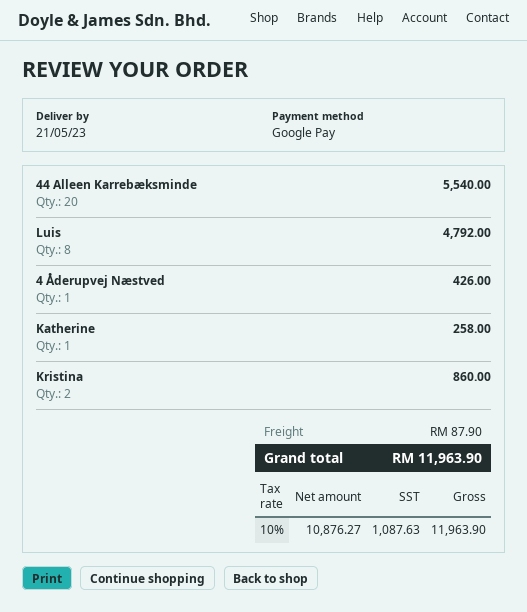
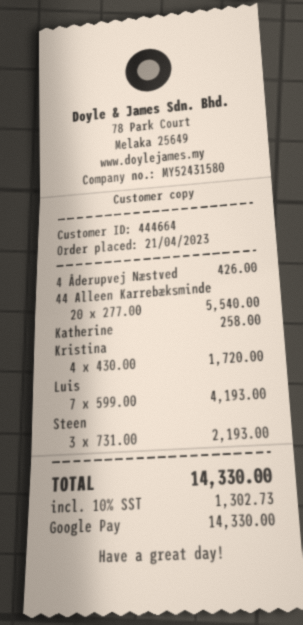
Luis: 8 for 4792.00 -> 7 for 4193.00
Kristina: 2 for 860.00 -> 4 for 1720.00
Steen: none -> 3 for 2193.00
shipping: 87.90 -> none
tax: 10% = 1087.63 -> 10% = 1302.73
total: 11963.90 -> 14330.00

